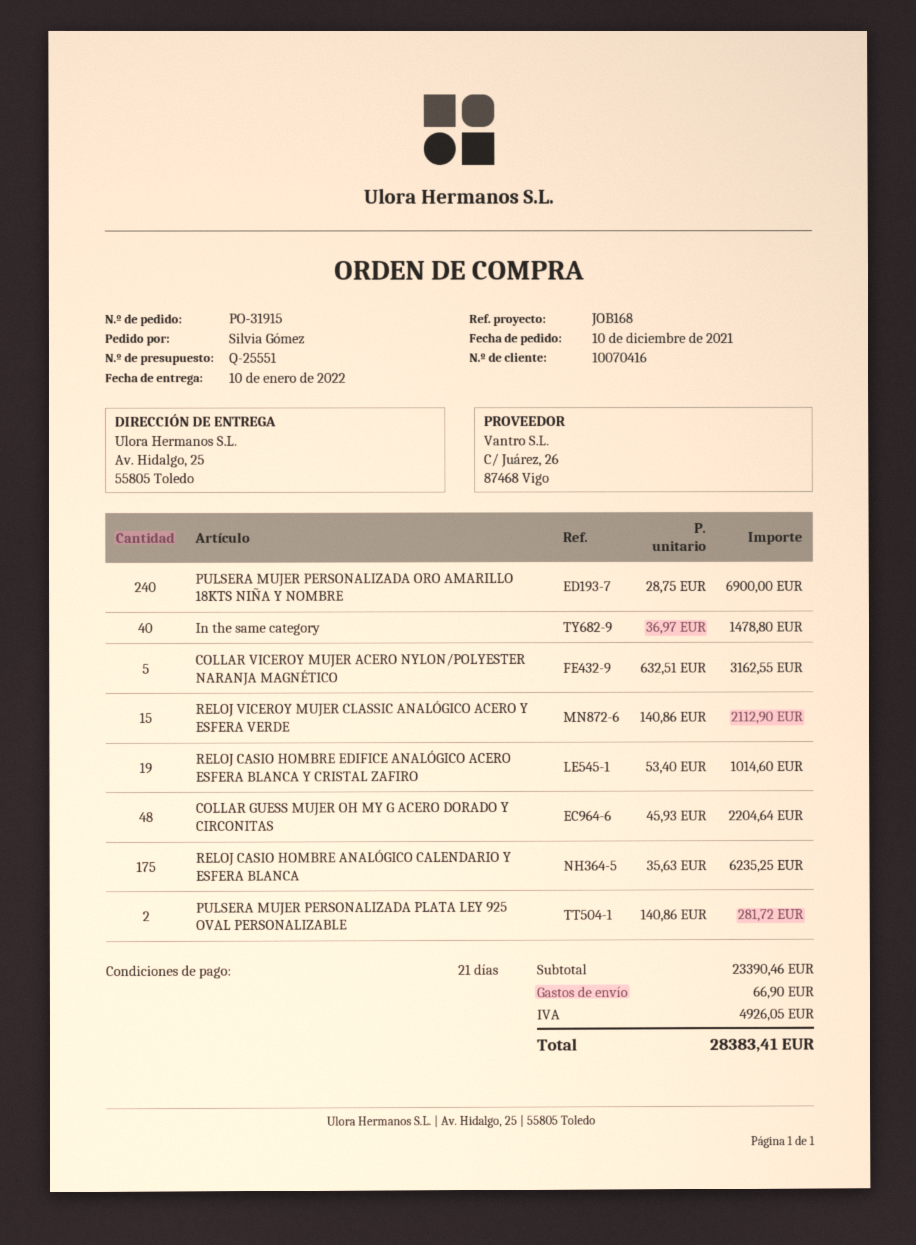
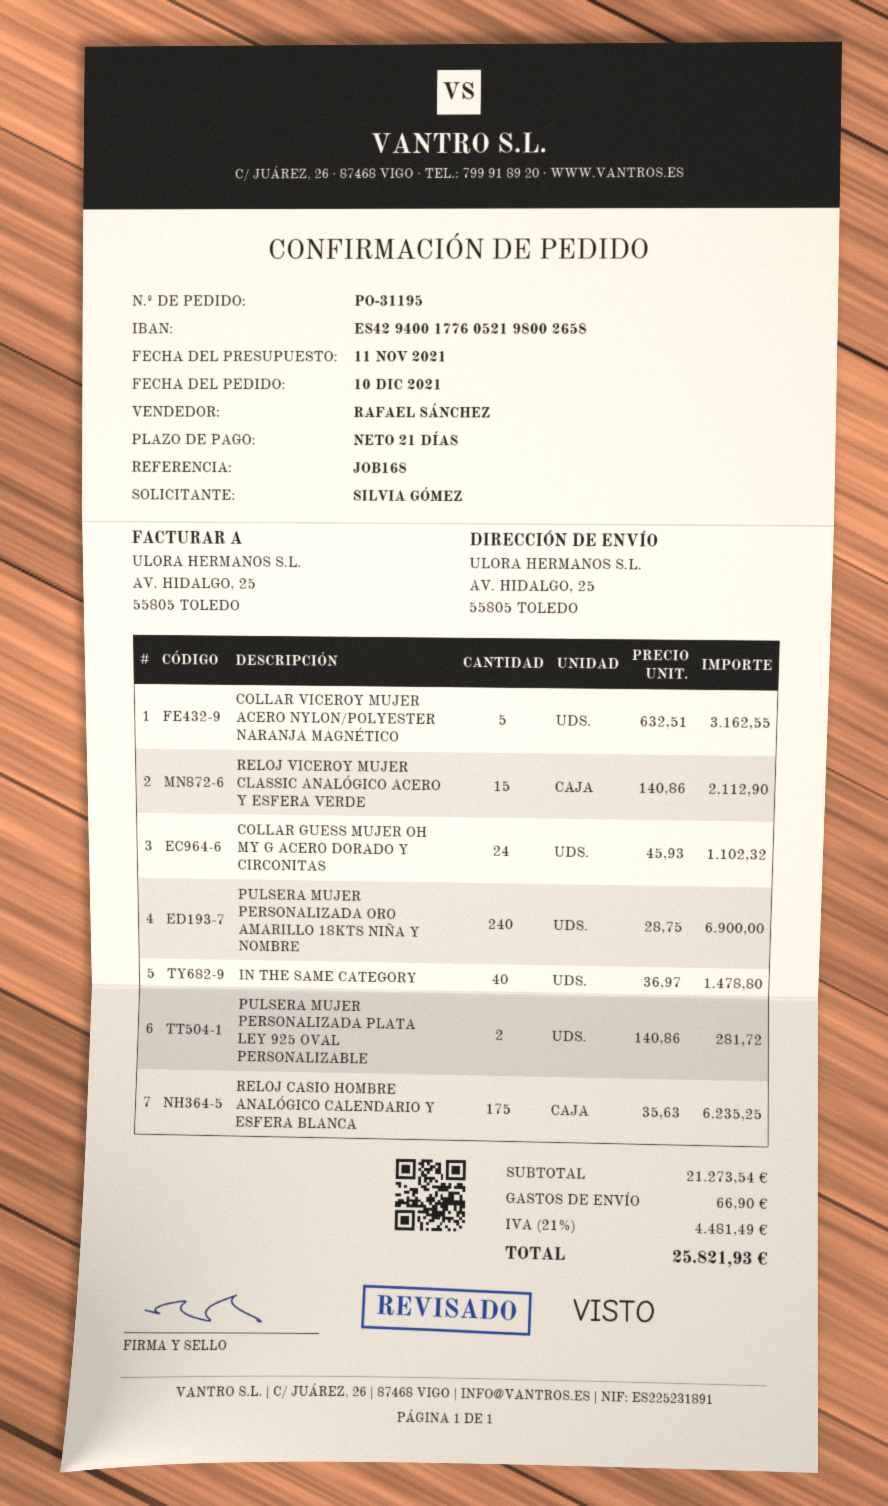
order number: PO-31915 -> PO-31195
RELOJ CASIO HOMBRE EDIFICE ANALÓGICO ACERO ESFERA BLANCA Y CRISTAL ZAFIRO: 19 x 53.40 = 1014.60 -> none
COLLAR GUESS MUJER OH MY G ACERO DORADO Y CIRCONITAS: 48 x 45.93 = 2204.64 -> 24 x 45.93 = 1102.32
subtotal: 23390.46 -> 21273.54
tax: 4926.05 -> 4481.49
total: 28383.41 -> 25821.93

